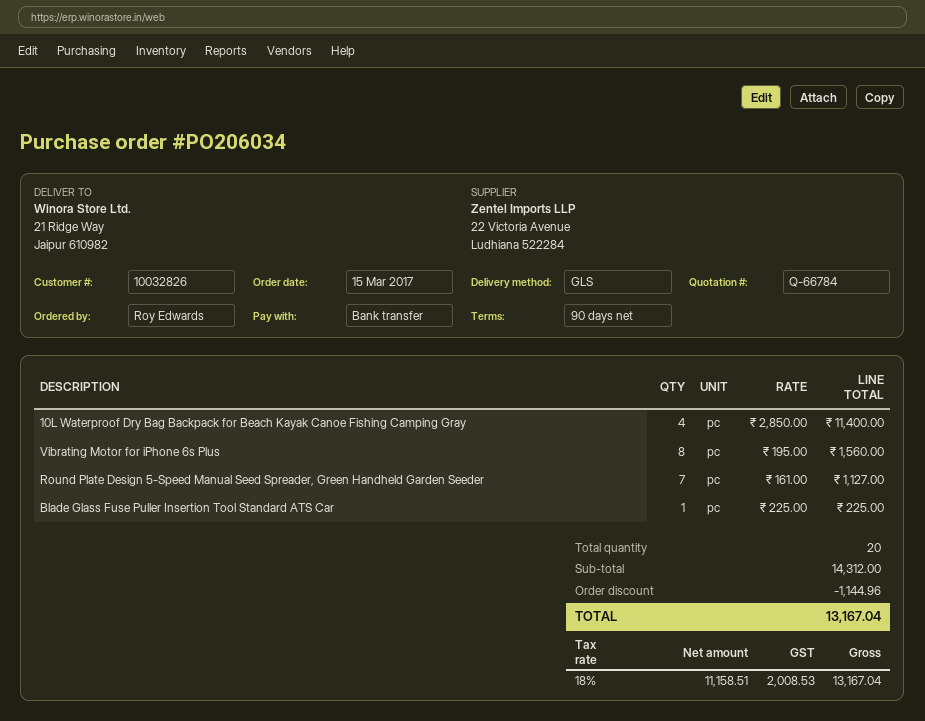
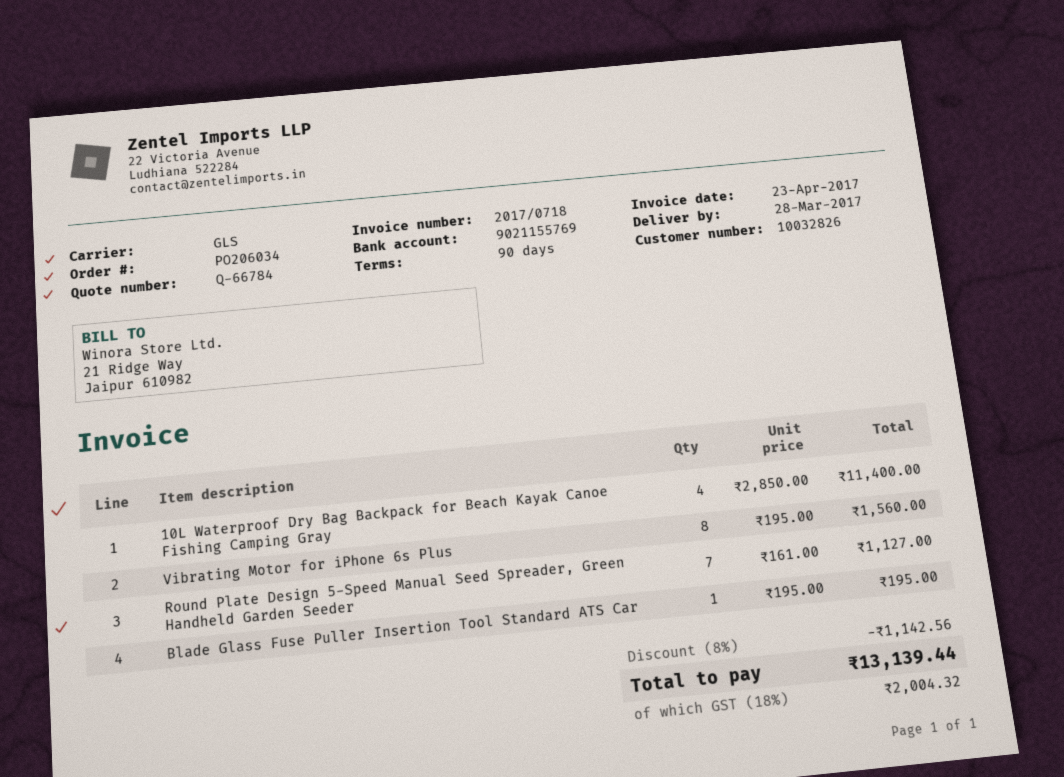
Blade Glass Fuse Puller Insertion Tool Standard ATS Car: 1 x 225.00 = 225.00 -> 1 x 195.00 = 195.00
discount: 1144.96 -> 1142.56
tax: 18% = 2008.53 -> 18% = 2004.32
total: 13167.04 -> 13139.44

